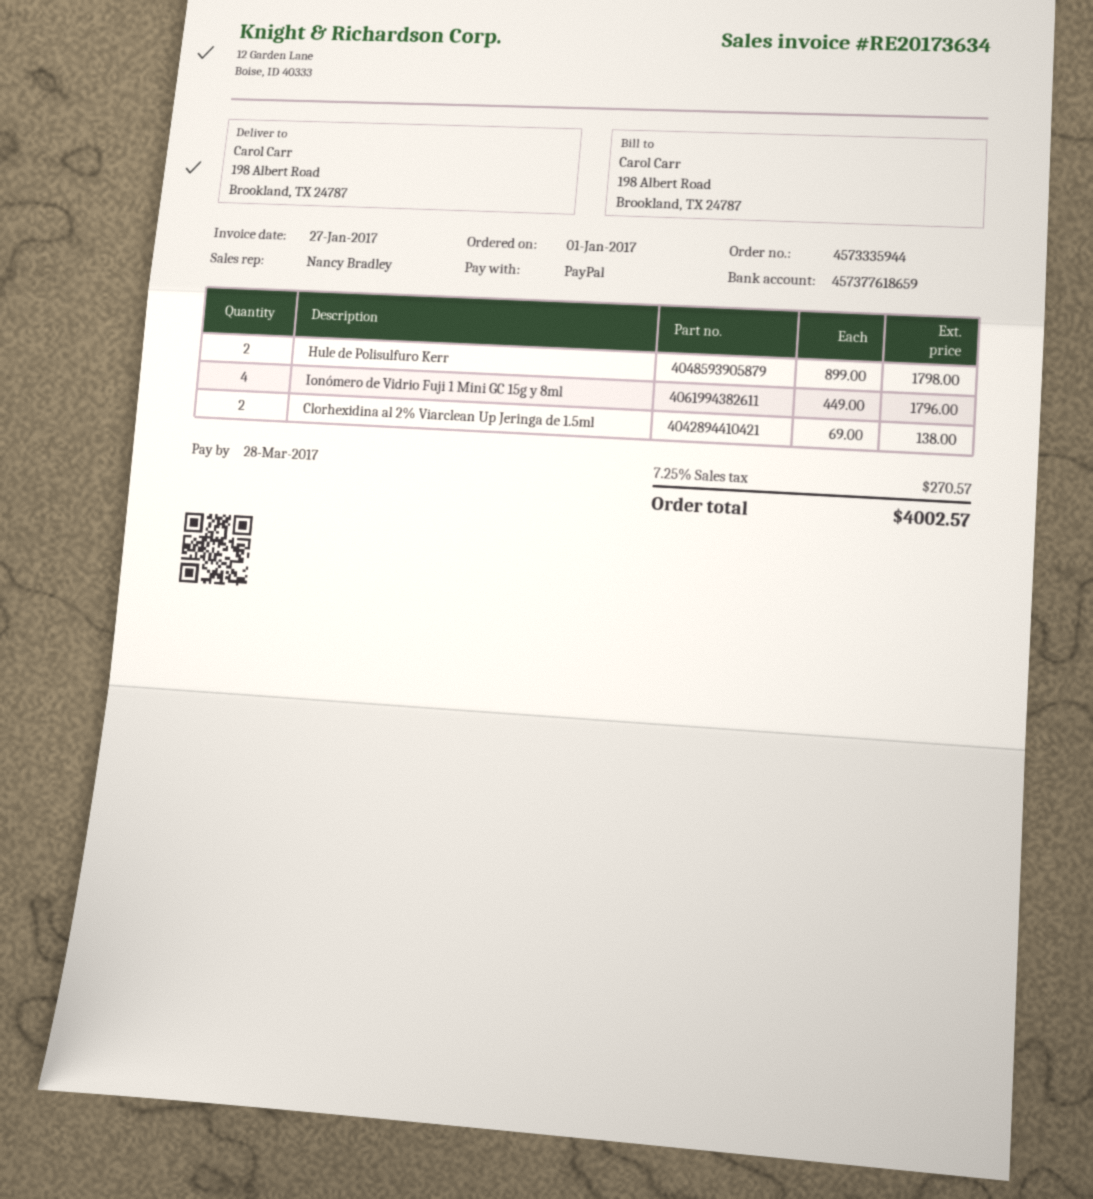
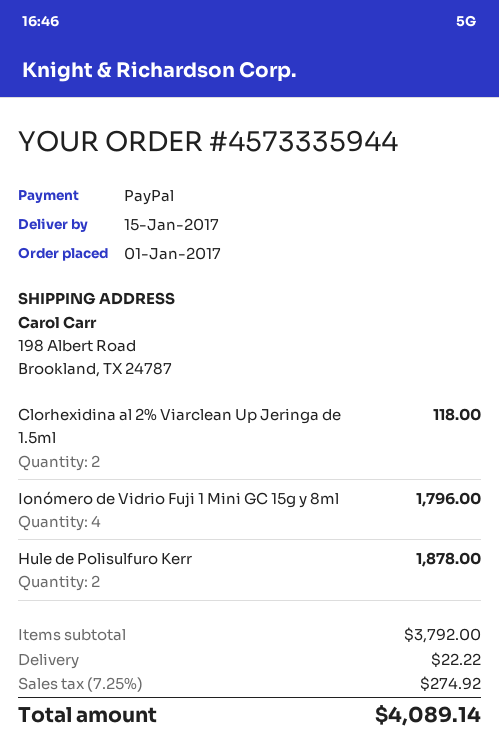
Hule de Polisulfuro Kerr: 2 for 1798.00 -> 2 for 1878.00
Clorhexidina al 2% Viarclean Up Jeringa de 1.5ml: 2 for 138.00 -> 2 for 118.00
shipping: none -> 22.22
tax: 7.25% = 270.57 -> 7.25% = 274.92
total: 4002.57 -> 4089.14

